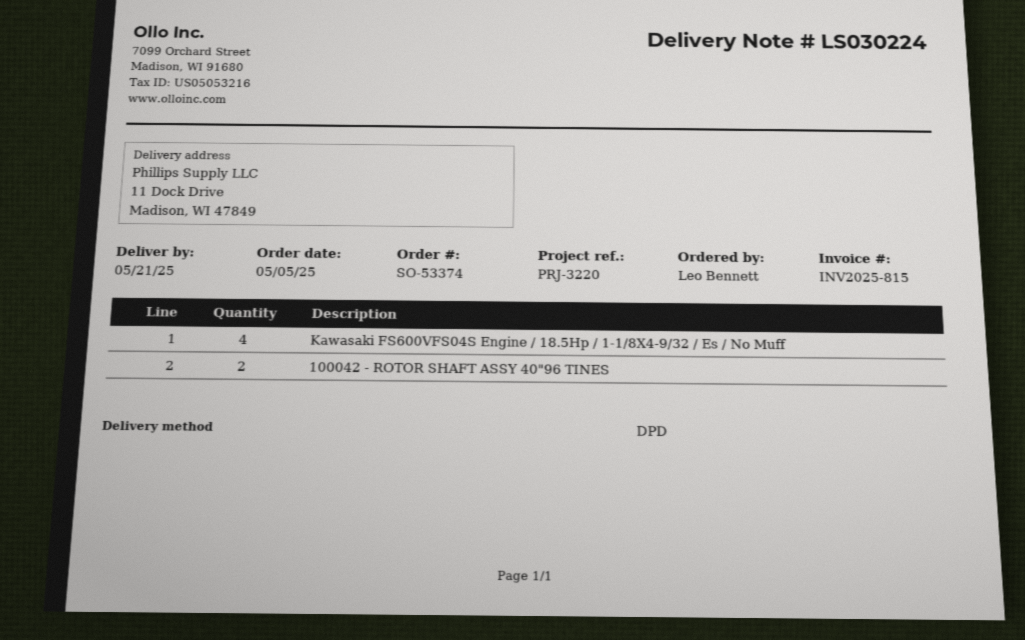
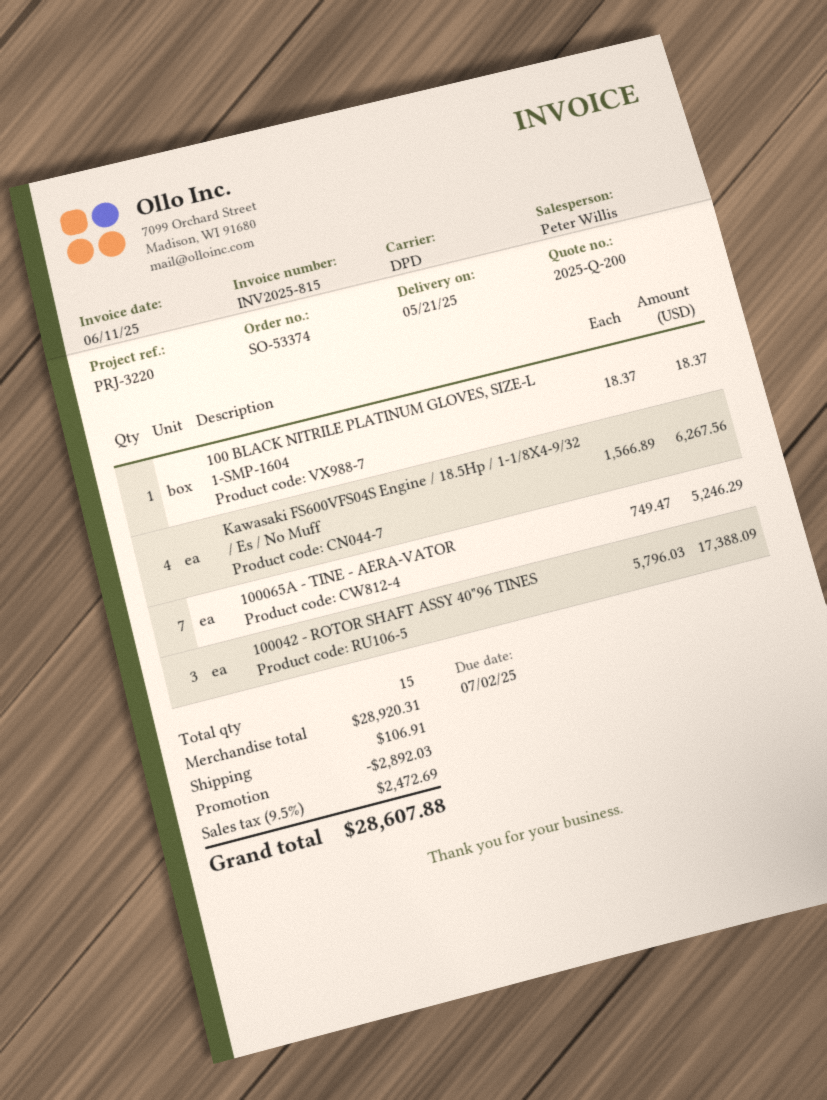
100042 - ROTOR SHAFT ASSY 40"96 TINES: 2 -> 3
100 BLACK NITRILE PLATINUM GLOVES, SIZE-L 1-SMP-1604: none -> 1
100065A - TINE - AERA-VATOR: none -> 7

